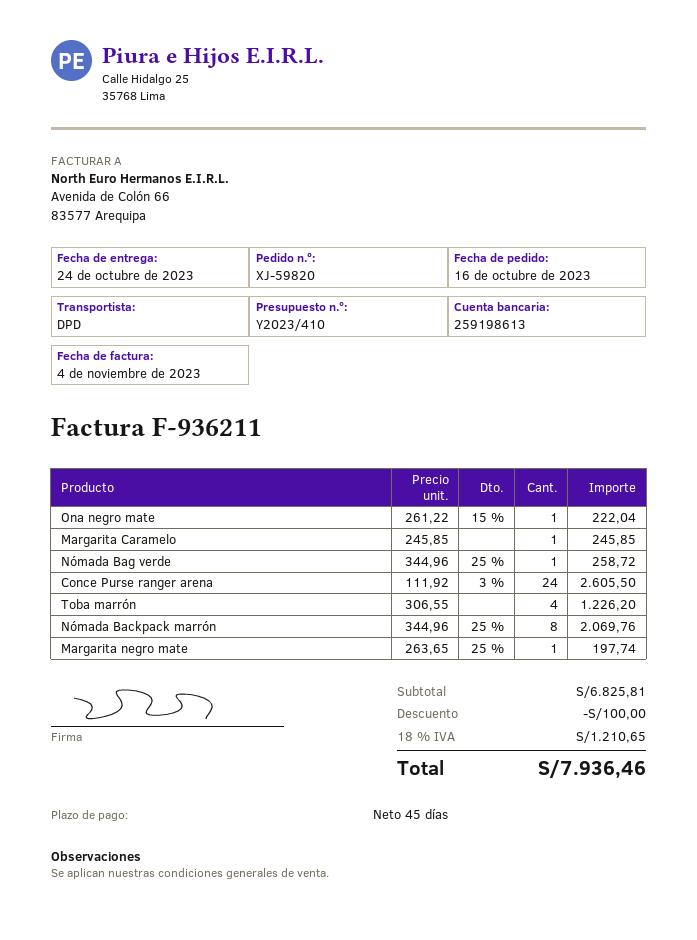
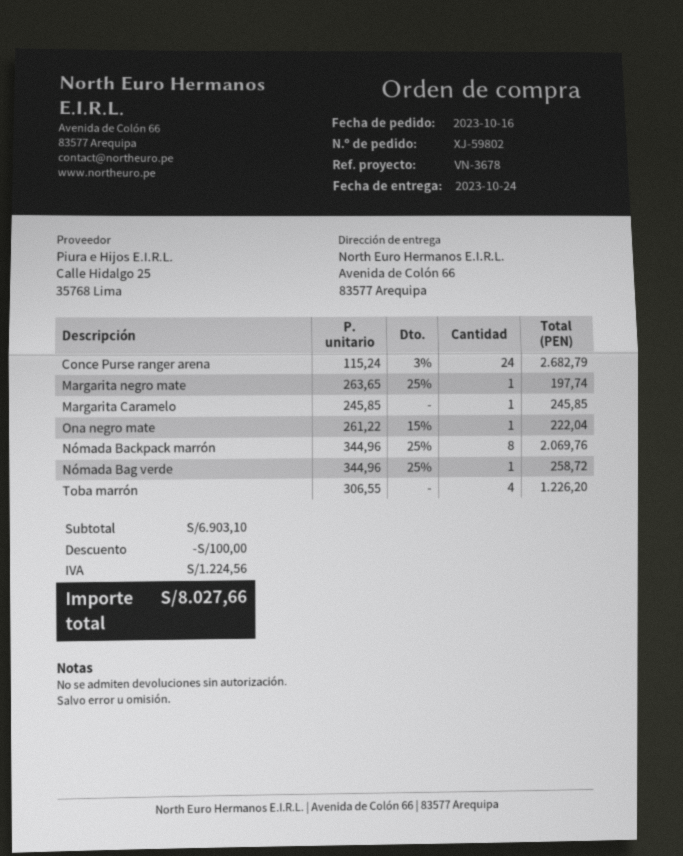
order number: XJ-59820 -> XJ-59802
Conce Purse ranger arena: 24 x 111.92 - 3% = 2605.50 -> 24 x 115.24 - 3% = 2682.79
subtotal: 6825.81 -> 6903.10
tax: 1210.65 -> 1224.56
total: 7936.46 -> 8027.66

